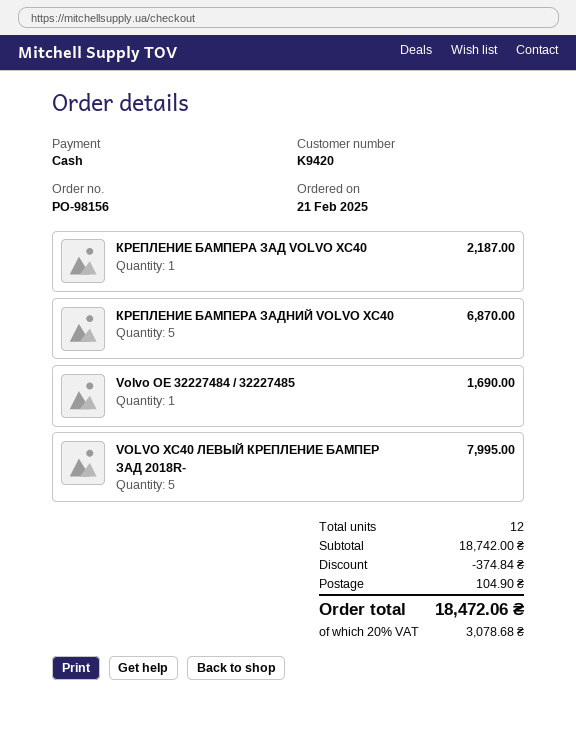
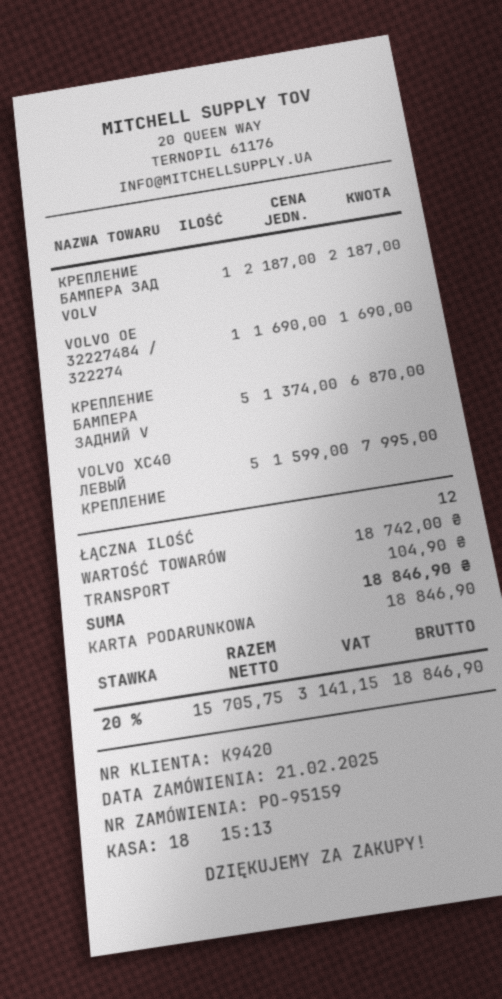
order number: PO-98156 -> PO-95159
payment method: cash -> gift card
discount: 374.84 -> none
tax: 20% = 3078.68 -> 20% = 3141.15
total: 18472.06 -> 18846.90

